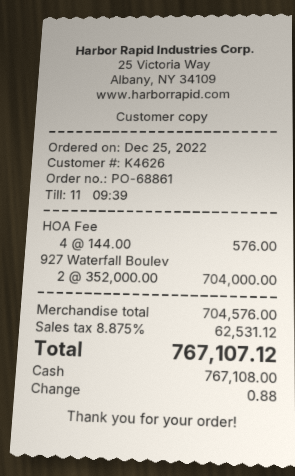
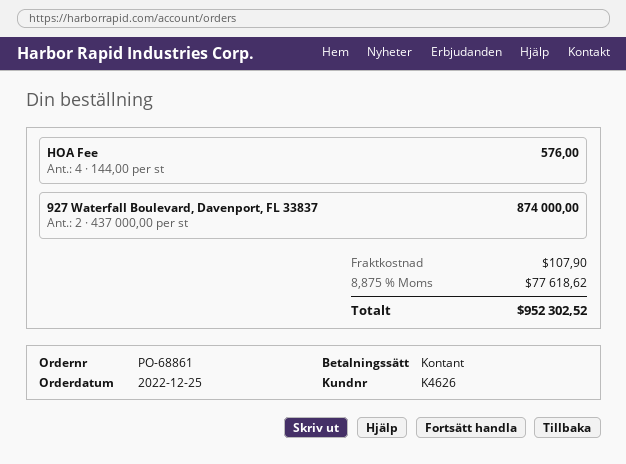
927 Waterfall Boulev: 2 x 352000.00 = 704000.00 -> 2 x 437000.00 = 874000.00
shipping: none -> 107.90
tax: 8.875% = 62531.12 -> 8.875% = 77618.62
total: 767107.12 -> 952302.52

